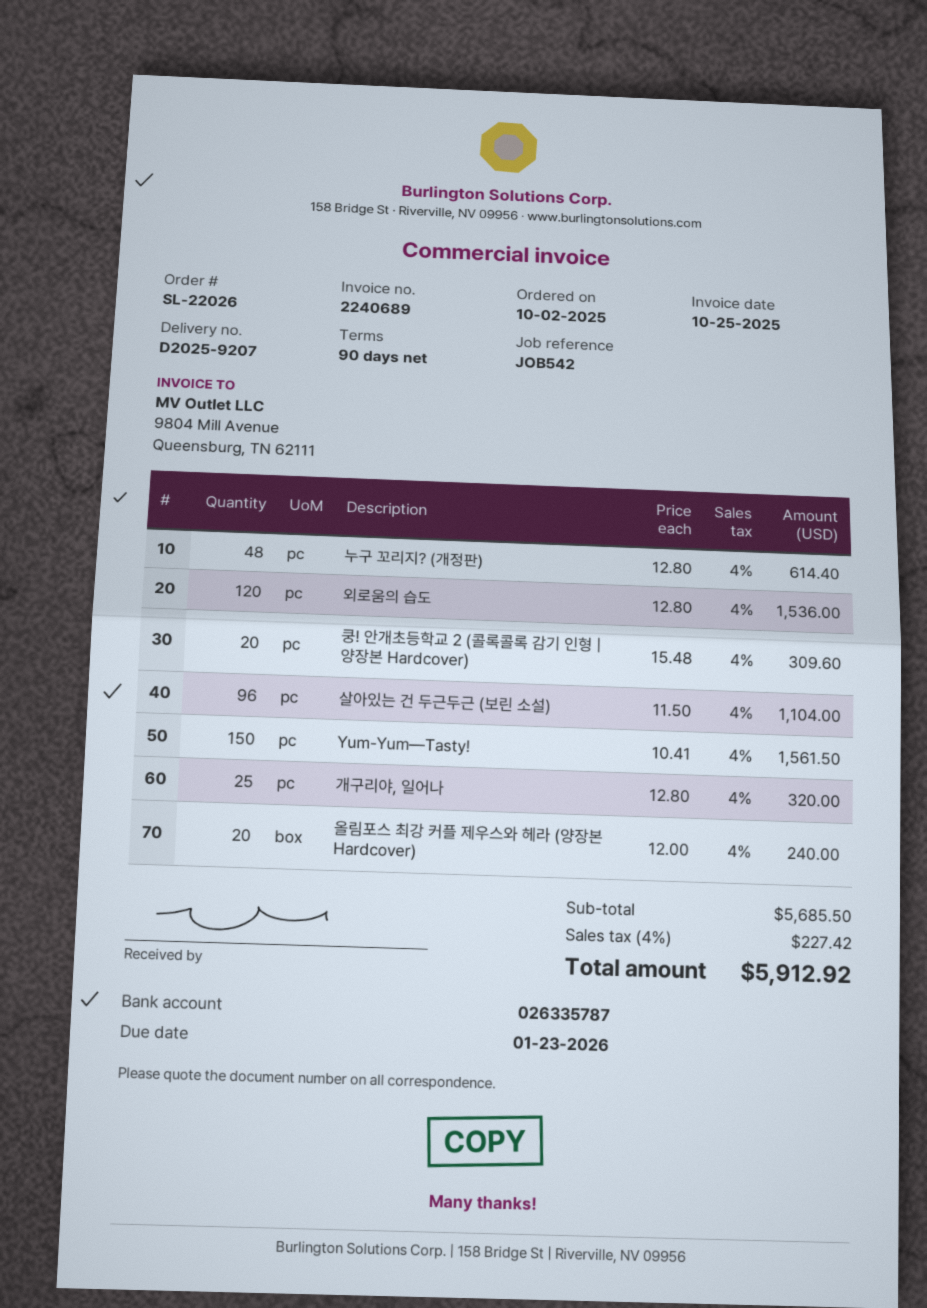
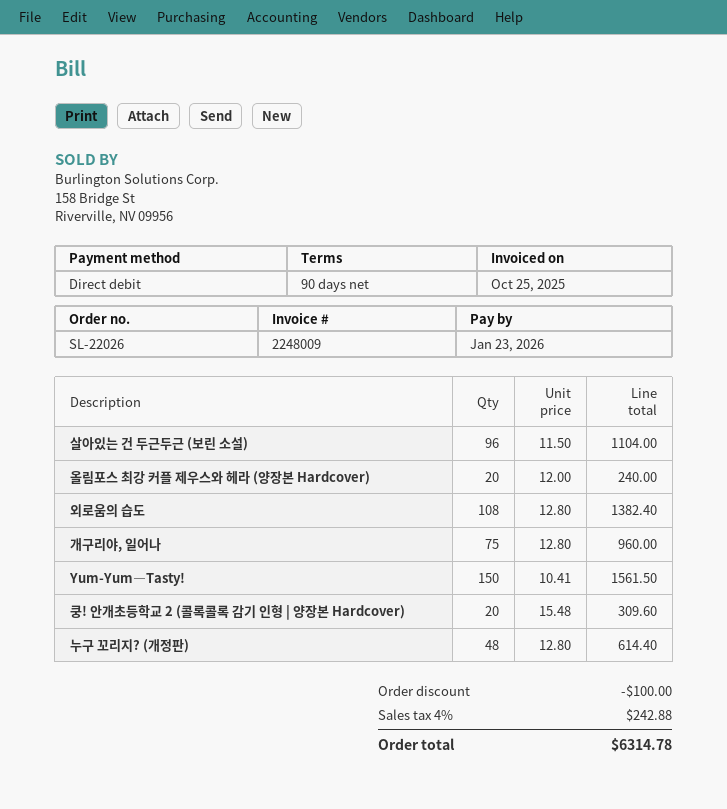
invoice number: 2240689 -> 2248009
외로움의 습도: 120 x 12.80 = 1536.00 -> 108 x 12.80 = 1382.40
개구리야, 일어나: 25 x 12.80 = 320.00 -> 75 x 12.80 = 960.00
discount: none -> 100.00
tax: 4% = 227.42 -> 4% = 242.88
total: 5912.92 -> 6314.78

